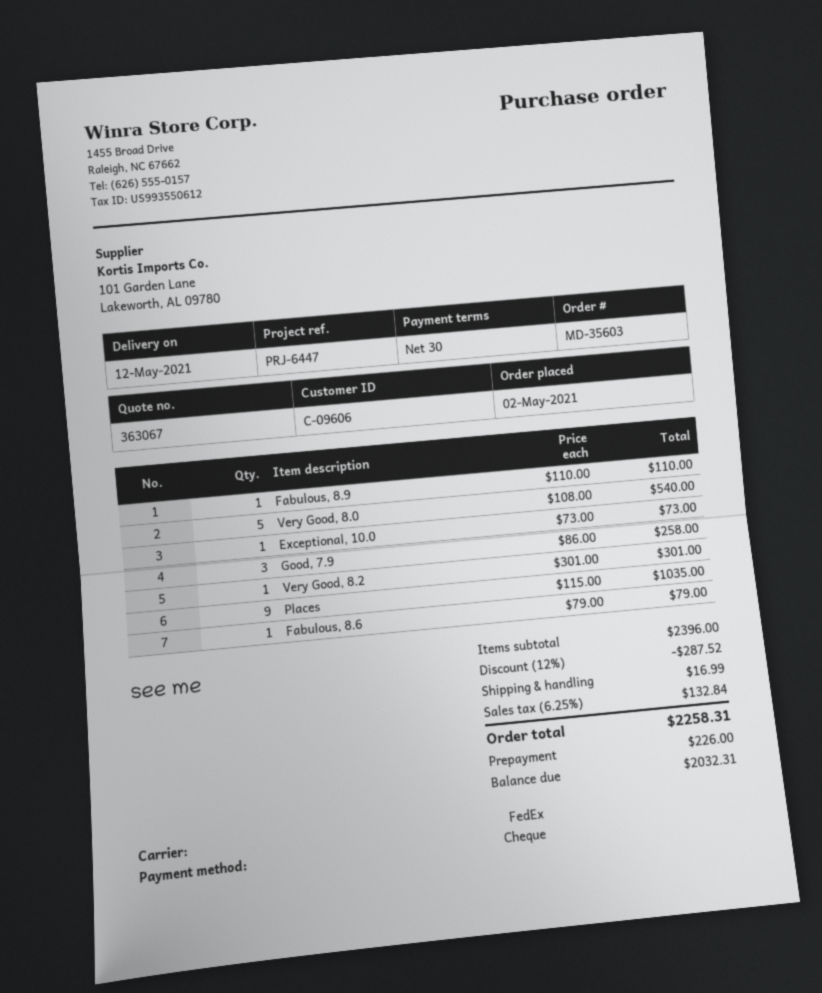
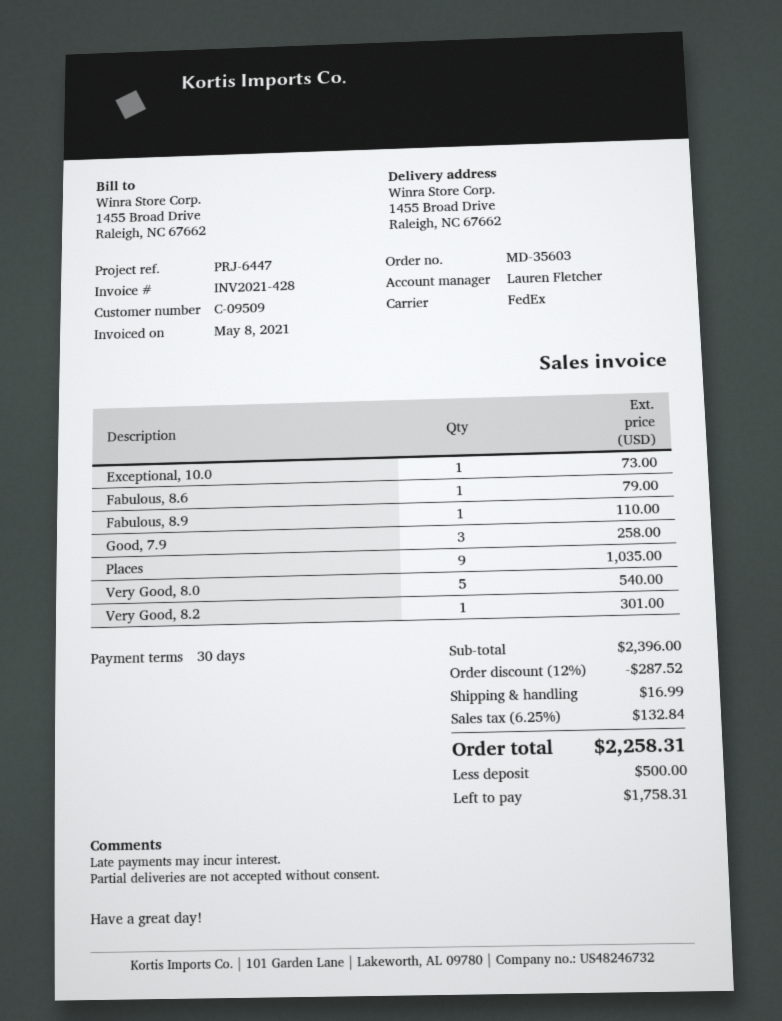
customer number: C-09606 -> C-09509
deposit: 226.00 -> 500.00
balance: 2032.31 -> 1758.31

